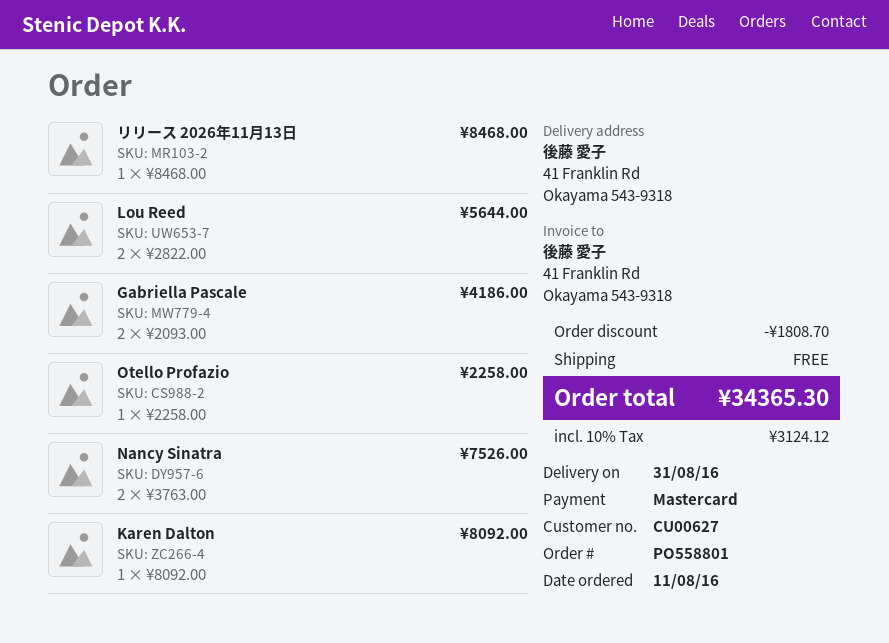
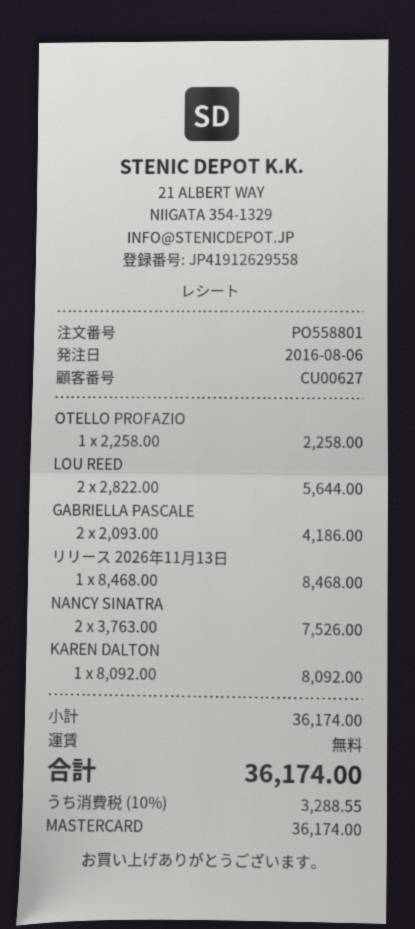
order date: 2016-08-11 -> 2016-08-06
discount: 1808.70 -> none
tax: 10% = 3124.12 -> 10% = 3288.55
total: 34365.30 -> 36174.00

